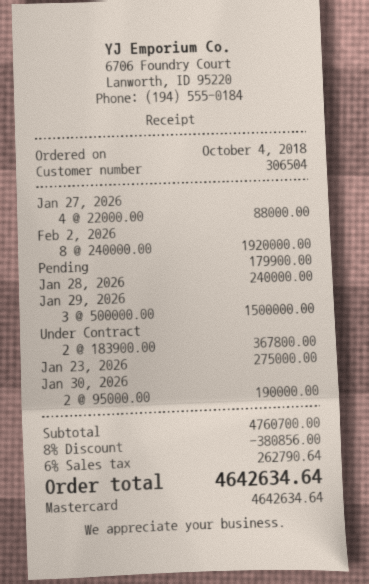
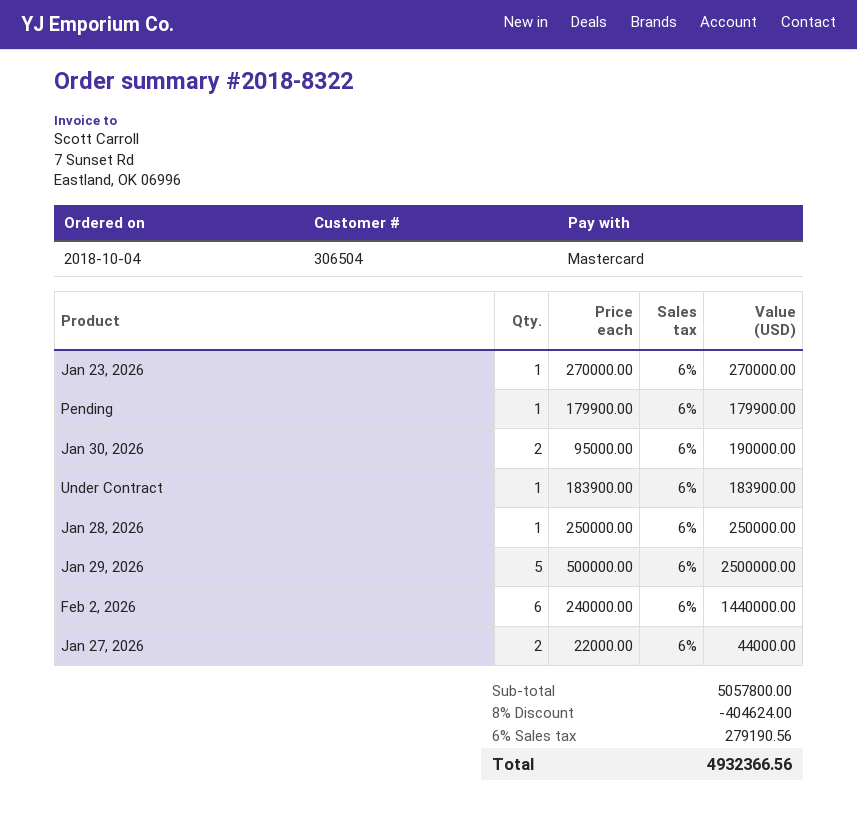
Jan 27, 2026: 4 x 22000.00 = 88000.00 -> 2 x 22000.00 = 44000.00
Feb 2, 2026: 8 x 240000.00 = 1920000.00 -> 6 x 240000.00 = 1440000.00
Jan 28, 2026: 1 x 240000.00 = 240000.00 -> 1 x 250000.00 = 250000.00
Jan 29, 2026: 3 x 500000.00 = 1500000.00 -> 5 x 500000.00 = 2500000.00
Under Contract: 2 x 183900.00 = 367800.00 -> 1 x 183900.00 = 183900.00
Jan 23, 2026: 1 x 275000.00 = 275000.00 -> 1 x 270000.00 = 270000.00
subtotal: 4760700.00 -> 5057800.00
discount: 8% = 380856.00 -> 8% = 404624.00
tax: 6% = 262790.64 -> 6% = 279190.56
total: 4642634.64 -> 4932366.56

